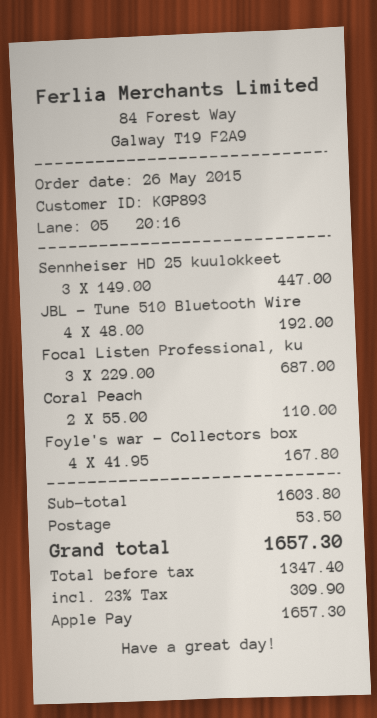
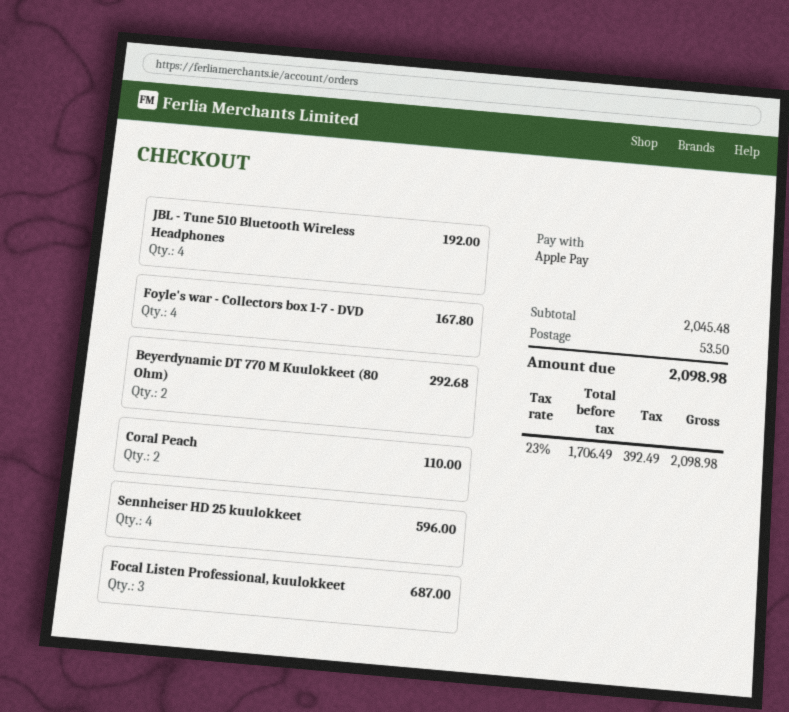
Sennheiser HD 25 kuulokkeet: 3 for 447.00 -> 4 for 596.00
Beyerdynamic DT 770 M Kuulokkeet (80 Ohm): none -> 2 for 292.68
subtotal: 1603.80 -> 2045.48
net: 1347.40 -> 1706.49
tax: 23% = 309.90 -> 23% = 392.49
total: 1657.30 -> 2098.98

